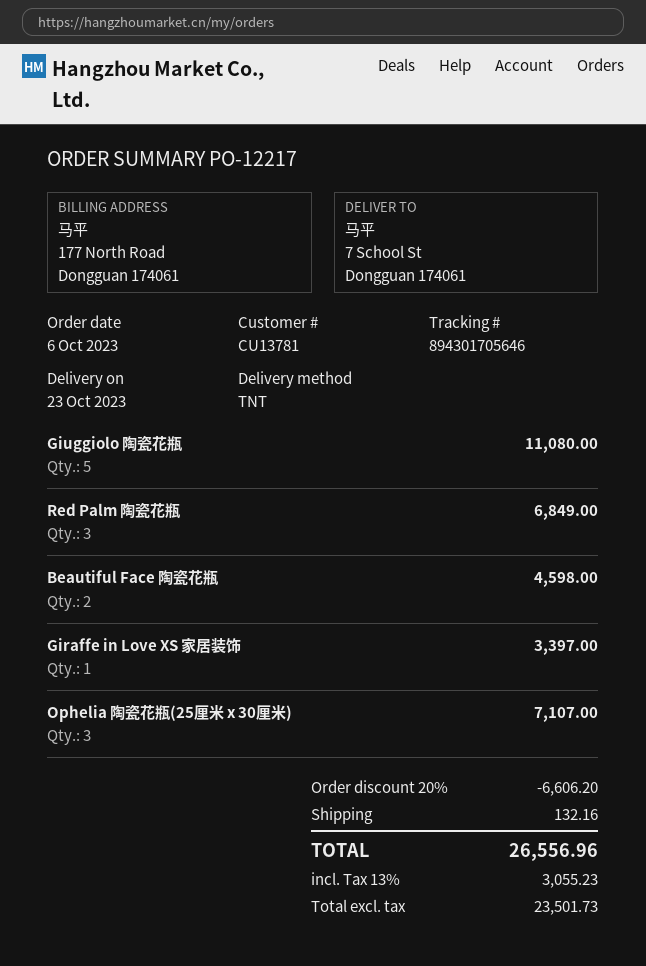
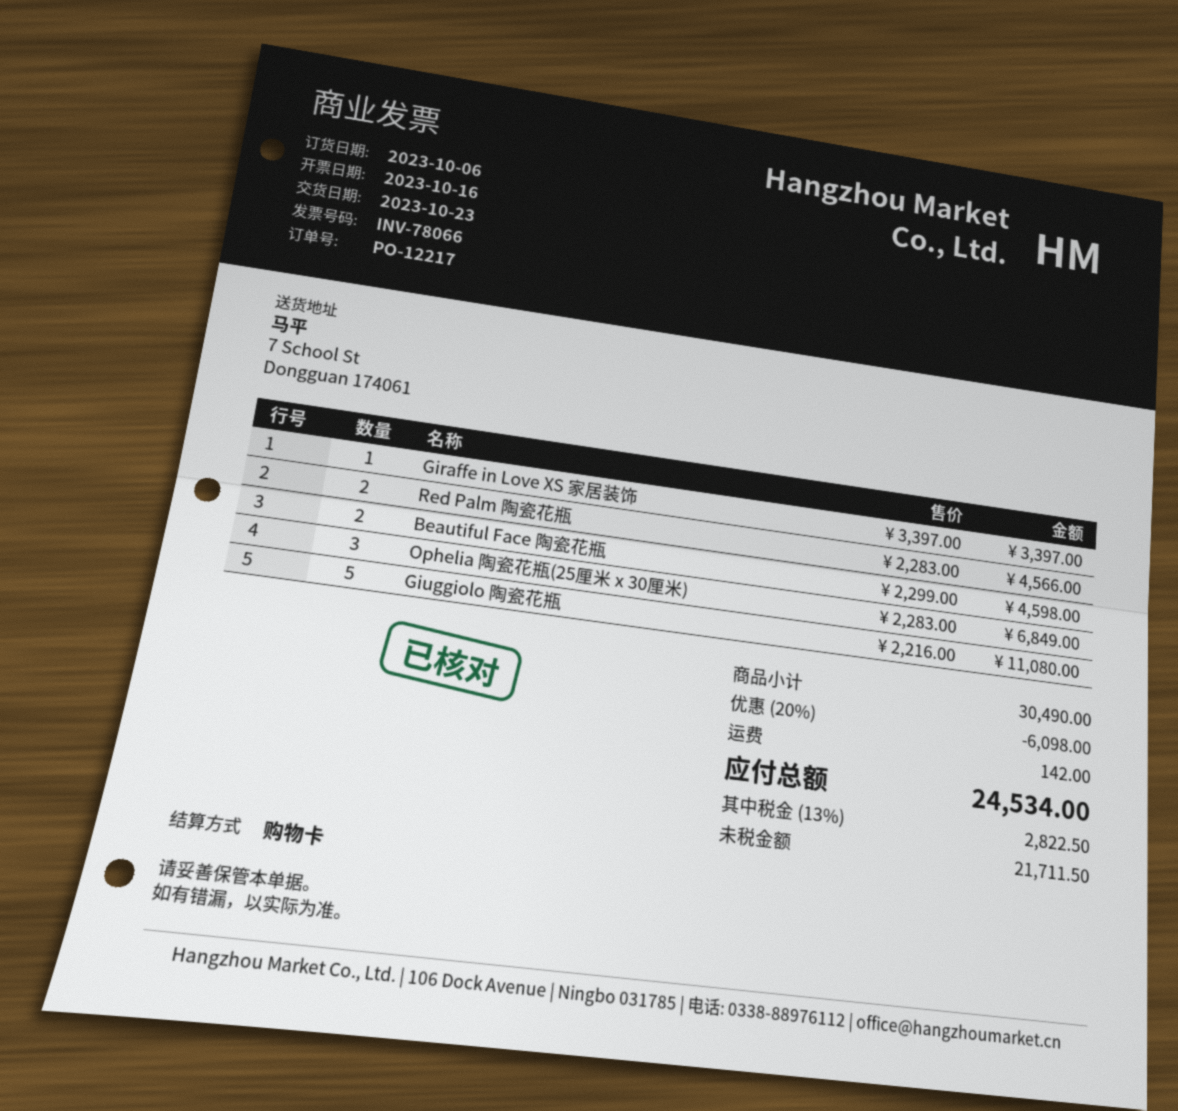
Red Palm 陶瓷花瓶: 3 for 6849.00 -> 2 for 4566.00
Ophelia 陶瓷花瓶(25厘米 x 30厘米): 3 for 7107.00 -> 3 for 6849.00
discount: 20% = 6606.20 -> 20% = 6098.00
shipping: 132.16 -> 142.00
net: 23501.73 -> 21711.50
tax: 13% = 3055.23 -> 13% = 2822.50
total: 26556.96 -> 24534.00

